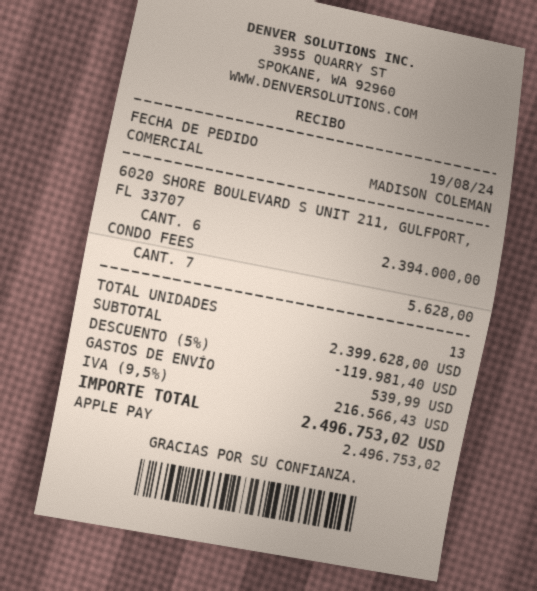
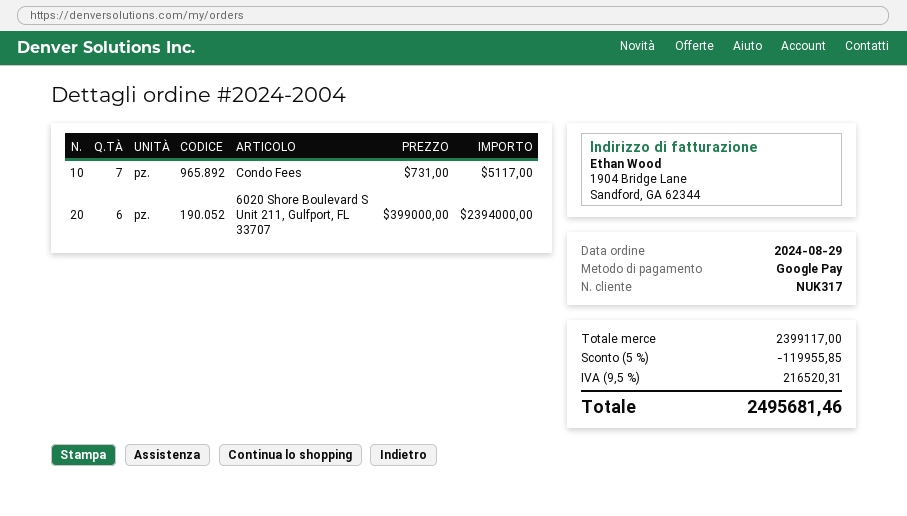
order date: 2024-08-19 -> 2024-08-29
payment method: Apple Pay -> Google Pay
CONDO FEES: 7 for 5628.00 -> 7 for 5117.00
subtotal: 2399628.00 -> 2399117.00
discount: 5% = 119981.40 -> 5% = 119955.85
shipping: 539.99 -> none
tax: 9.5% = 216566.43 -> 9.5% = 216520.31
total: 2496753.02 -> 2495681.46

